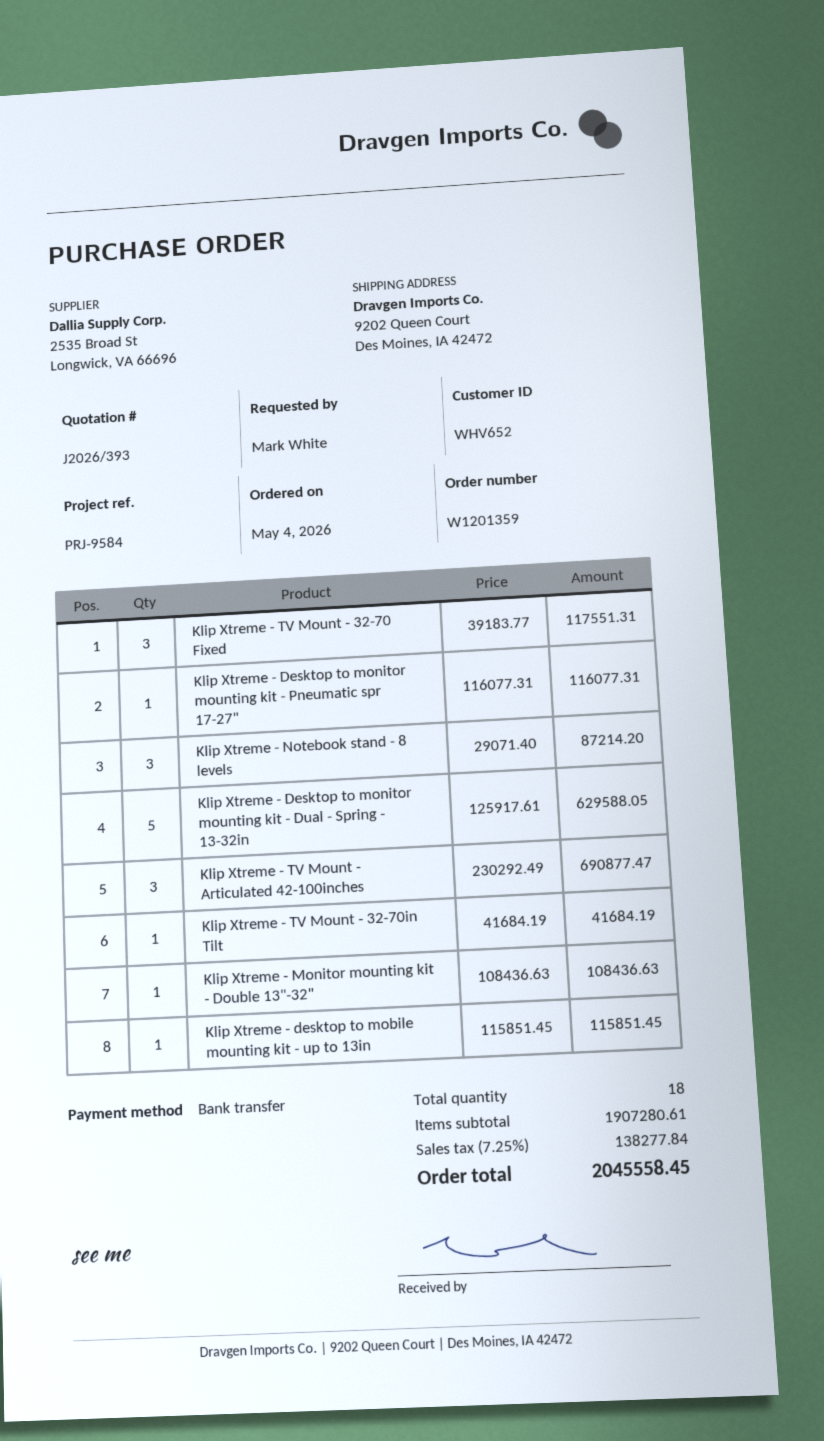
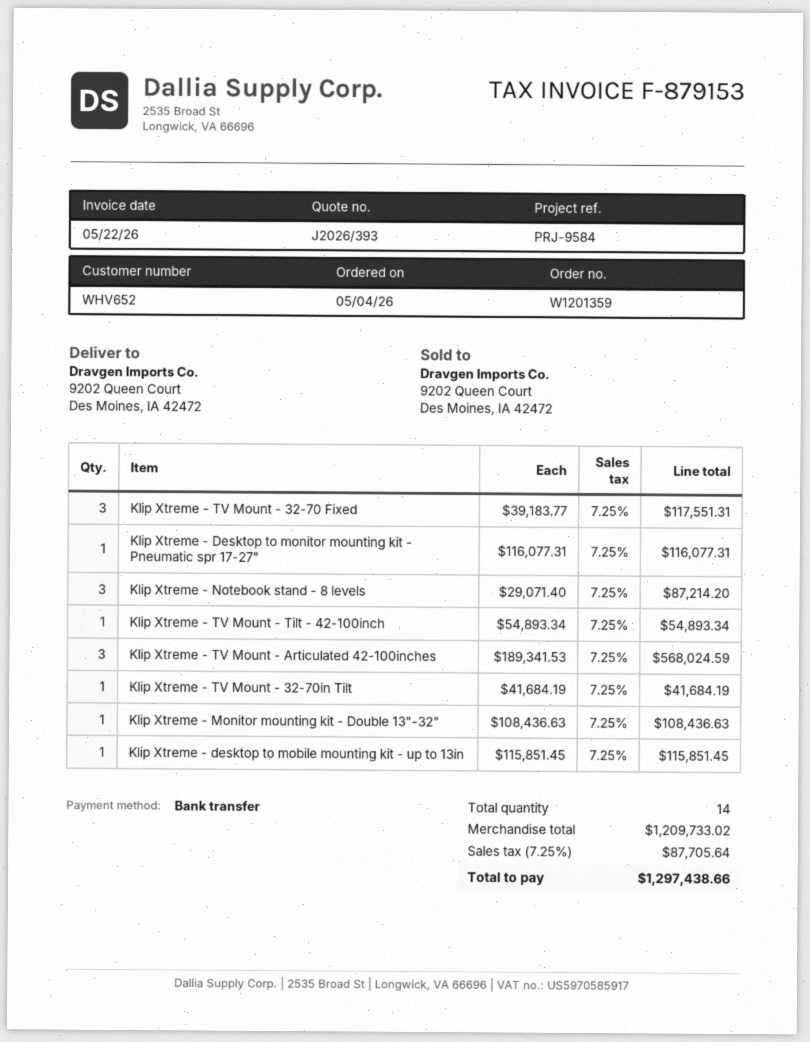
Klip Xtreme - Desktop to monitor mounting kit - Dual - Spring - 13-32in: 5 x 125917.61 = 629588.05 -> none
Klip Xtreme - TV Mount - Articulated 42-100inches: 3 x 230292.49 = 690877.47 -> 3 x 189341.53 = 568024.59
Klip Xtreme - TV Mount - Tilt - 42-100inch: none -> 1 x 54893.34 = 54893.34
total quantity: 18 -> 14
subtotal: 1907280.61 -> 1209733.02
tax: 7.25% = 138277.84 -> 7.25% = 87705.64
total: 2045558.45 -> 1297438.66

